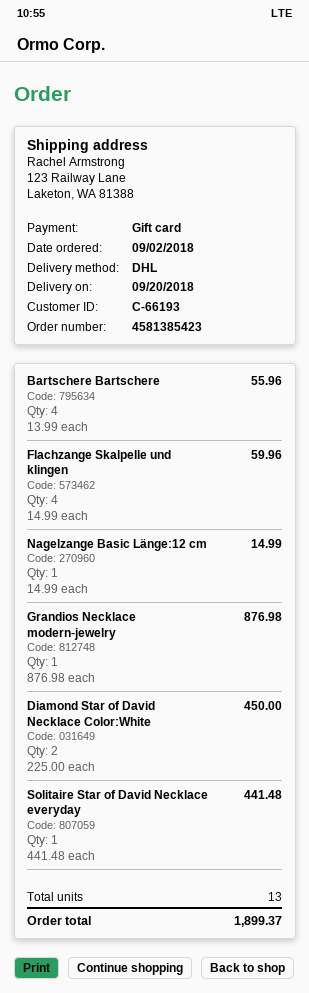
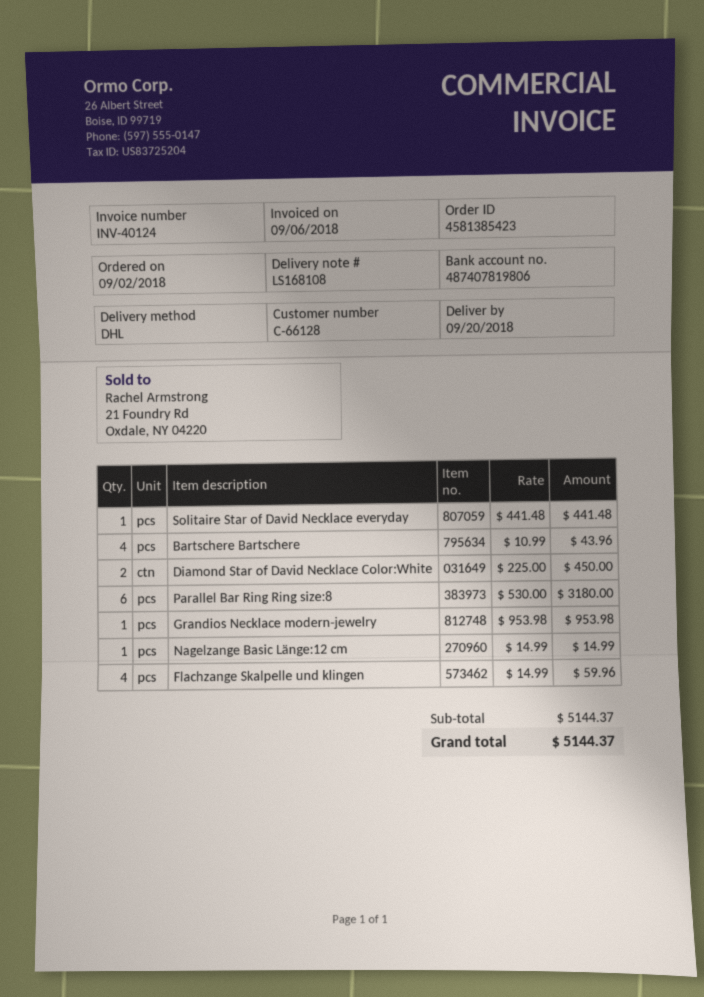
customer number: C-66193 -> C-66128
Bartschere Bartschere: 4 x 13.99 = 55.96 -> 4 x 10.99 = 43.96
Grandios Necklace modern-jewelry: 1 x 876.98 = 876.98 -> 1 x 953.98 = 953.98
Parallel Bar Ring Ring size:8: none -> 6 x 530.00 = 3180.00
total: 1899.37 -> 5144.37

